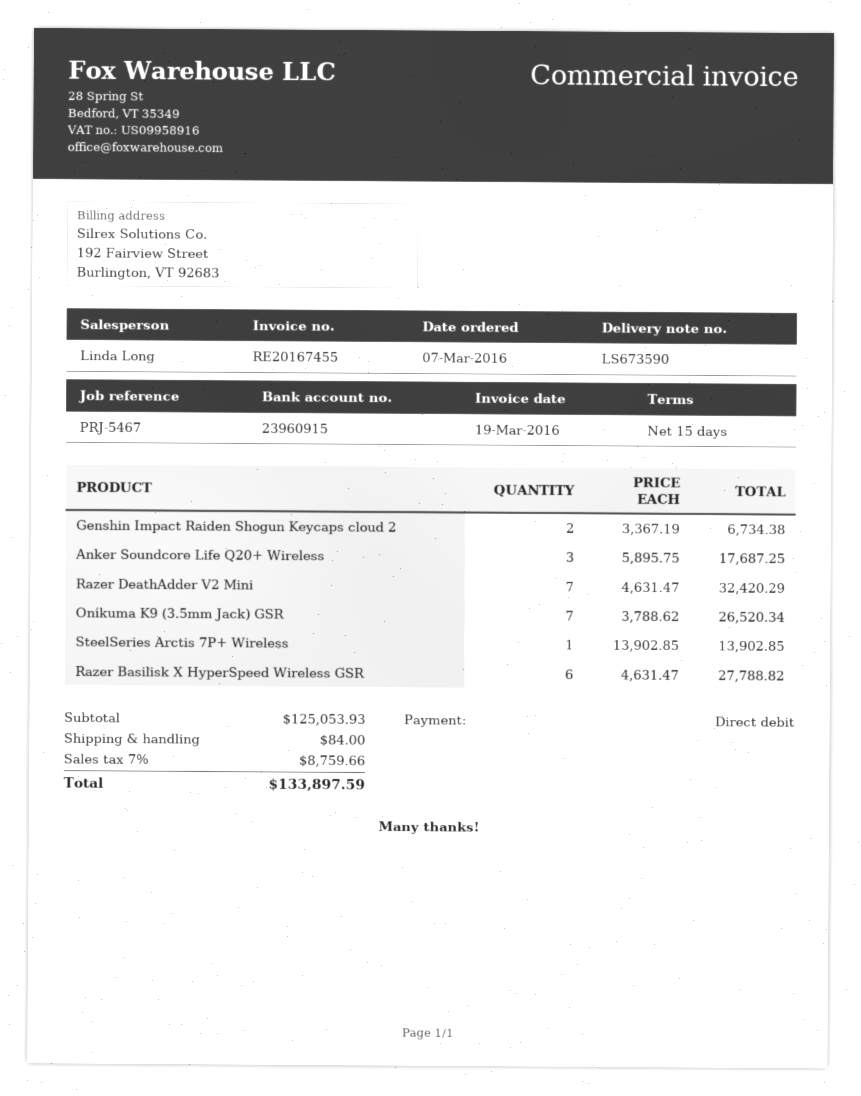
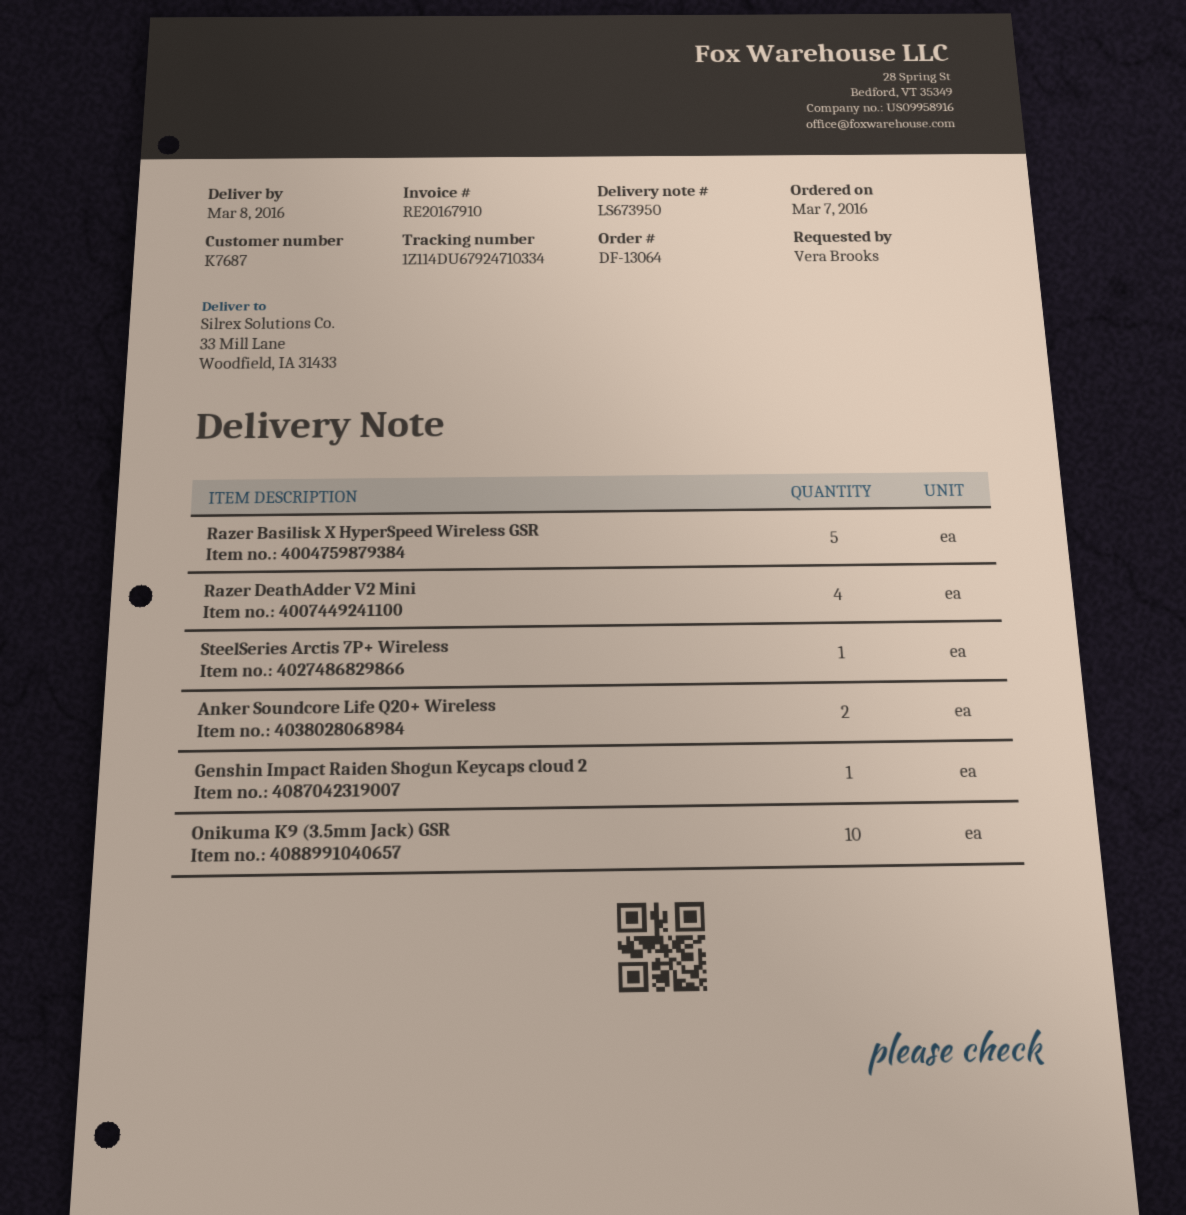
delivery note number: LS673590 -> LS673950
invoice number: RE20167455 -> RE20167910
Genshin Impact Raiden Shogun Keycaps cloud 2: 2 -> 1
Anker Soundcore Life Q20+ Wireless: 3 -> 2
Razer DeathAdder V2 Mini: 7 -> 4
Onikuma K9 (3.5mm Jack) GSR: 7 -> 10
Razer Basilisk X HyperSpeed Wireless GSR: 6 -> 5

